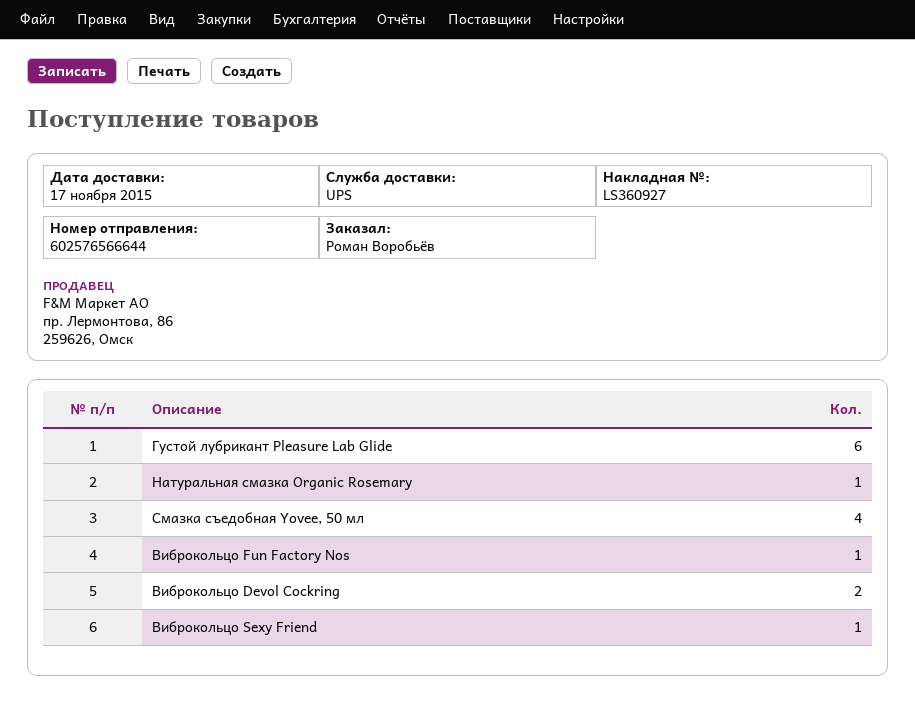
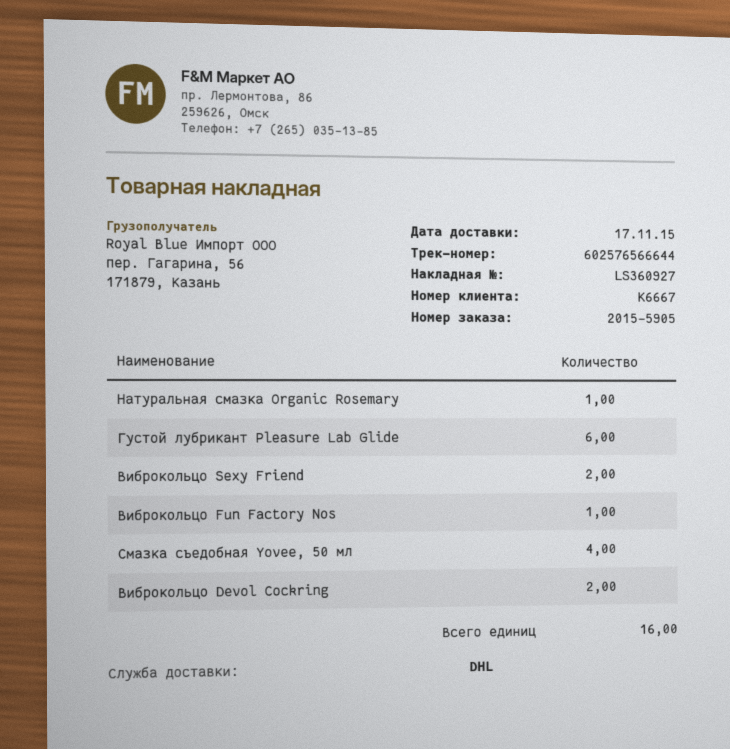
shipping method: UPS -> DHL
Виброкольцо Sexy Friend: 1 -> 2

